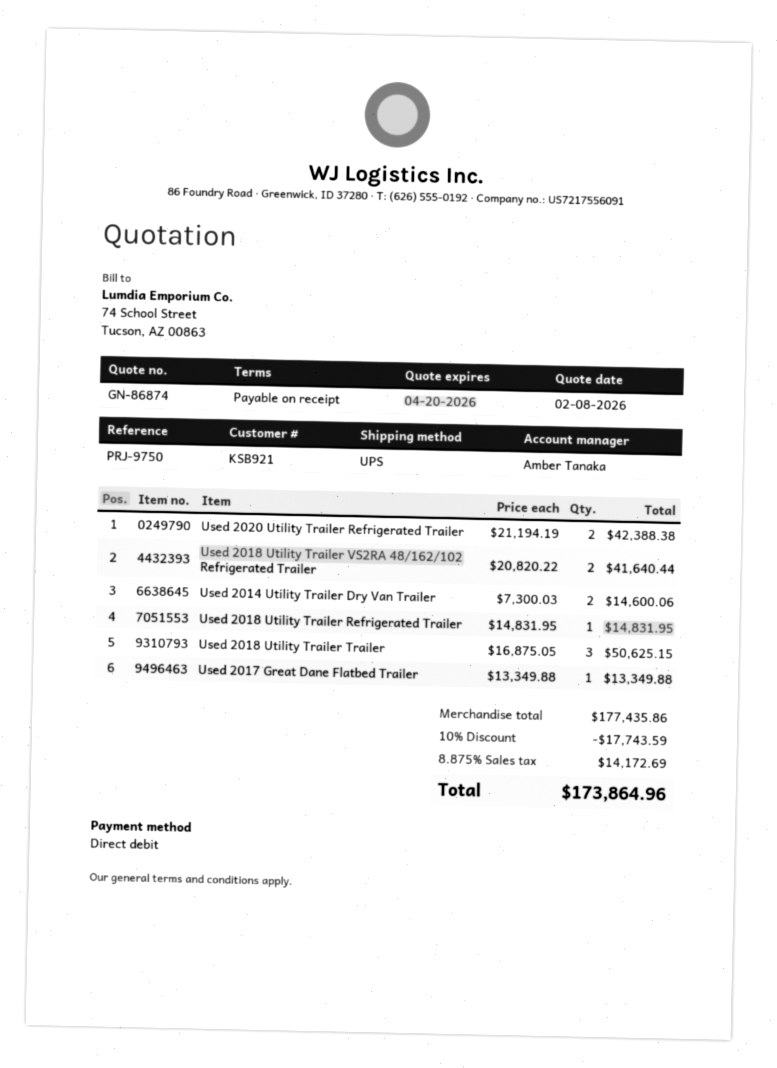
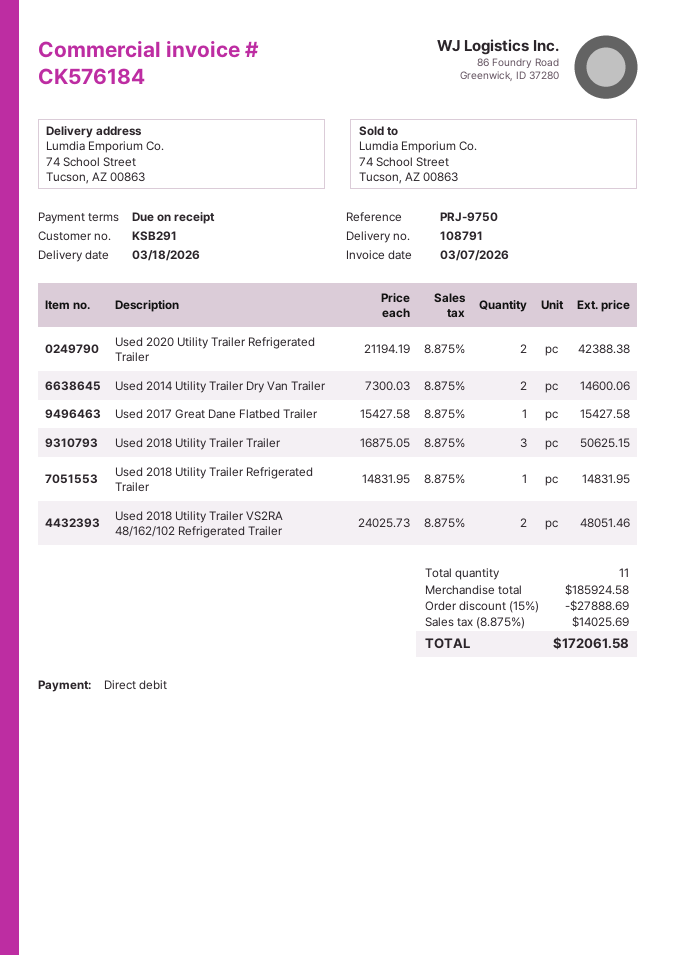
customer number: KSB921 -> KSB291
Used 2018 Utility Trailer VS2RA 48/162/102 Refrigerated Trailer: 2 x 20820.22 = 41640.44 -> 2 x 24025.73 = 48051.46
Used 2017 Great Dane Flatbed Trailer: 1 x 13349.88 = 13349.88 -> 1 x 15427.58 = 15427.58
subtotal: 177435.86 -> 185924.58
discount: 10% = 17743.59 -> 15% = 27888.69
tax: 8.875% = 14172.69 -> 8.875% = 14025.69
total: 173864.96 -> 172061.58

